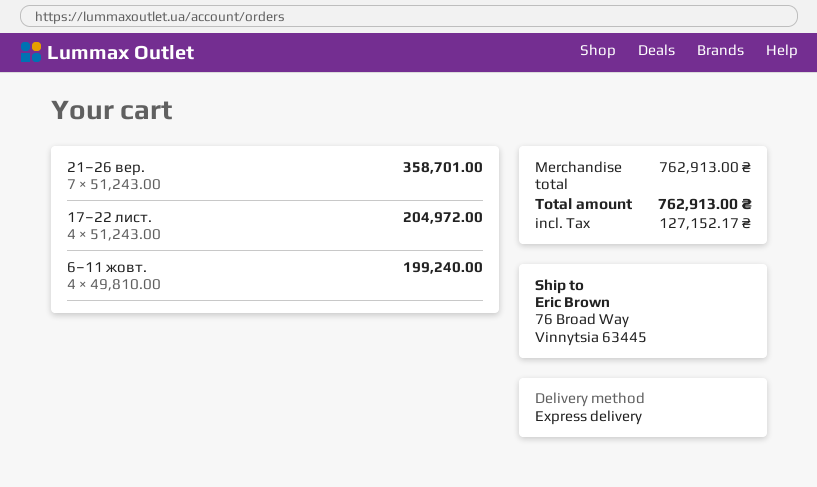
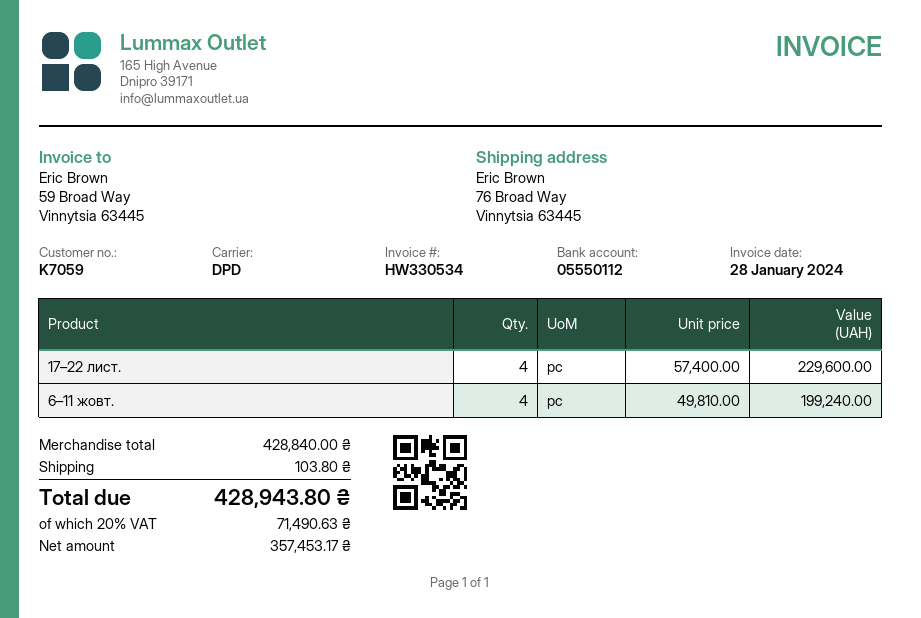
shipping method: express -> DPD
21–26 вер.: 7 x 51243.00 = 358701.00 -> none
17–22 лист.: 4 x 51243.00 = 204972.00 -> 4 x 57400.00 = 229600.00
subtotal: 762913.00 -> 428840.00
shipping: none -> 103.80
tax: 127152.17 -> 71490.63
total: 762913.00 -> 428943.80

